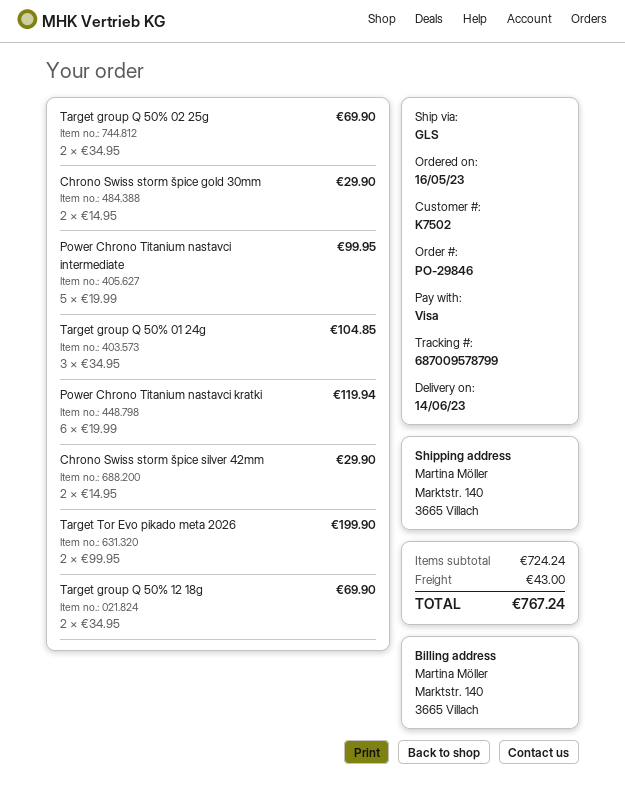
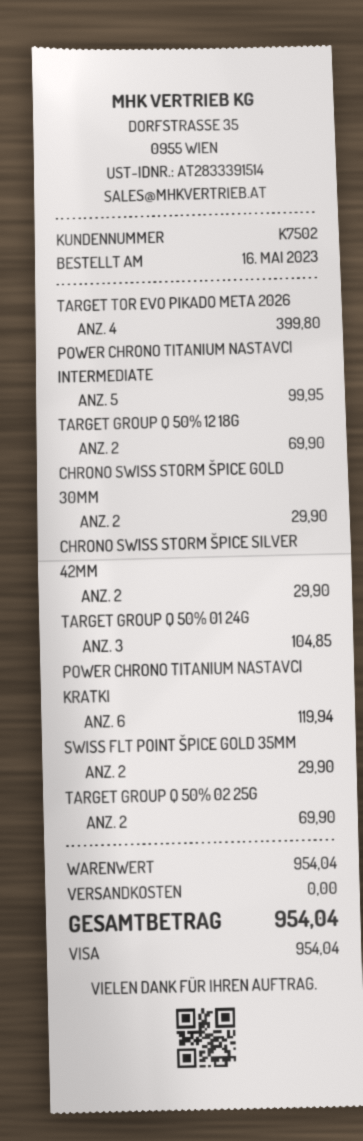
Target Tor Evo pikado meta 2026: 2 for 199.90 -> 4 for 399.80
SWISS FLT POINT ŠPICE GOLD 35MM: none -> 2 for 29.90
subtotal: 724.24 -> 954.04
shipping: 43.00 -> 0.00
total: 767.24 -> 954.04

